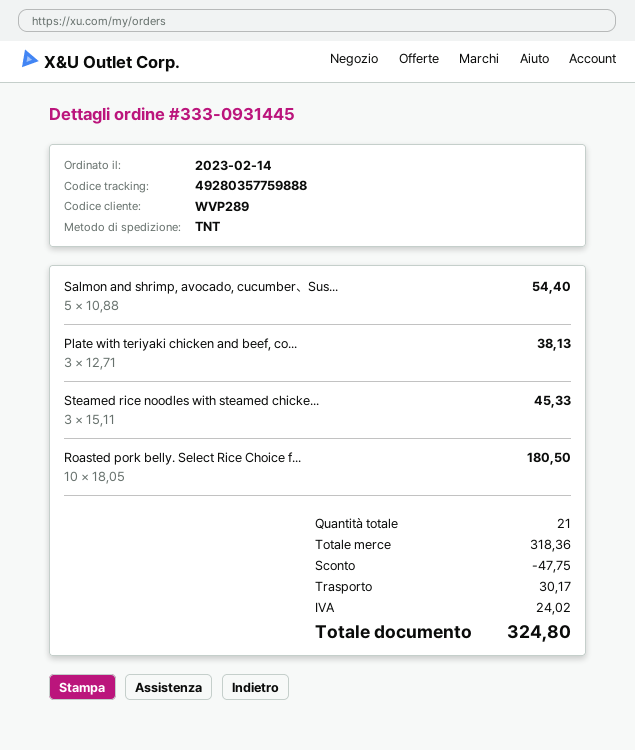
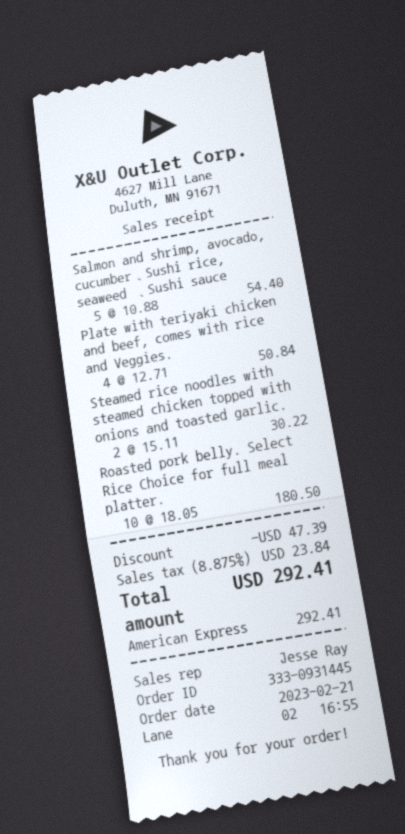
order date: 2023-02-14 -> 2023-02-21
Plate with teriyaki chicken and beef, co...: 3 x 12.71 = 38.13 -> 4 x 12.71 = 50.84
Steamed rice noodles with steamed chicke...: 3 x 15.11 = 45.33 -> 2 x 15.11 = 30.22
discount: 47.75 -> 47.39
shipping: 30.17 -> none
tax: 24.02 -> 23.84
total: 324.80 -> 292.41

